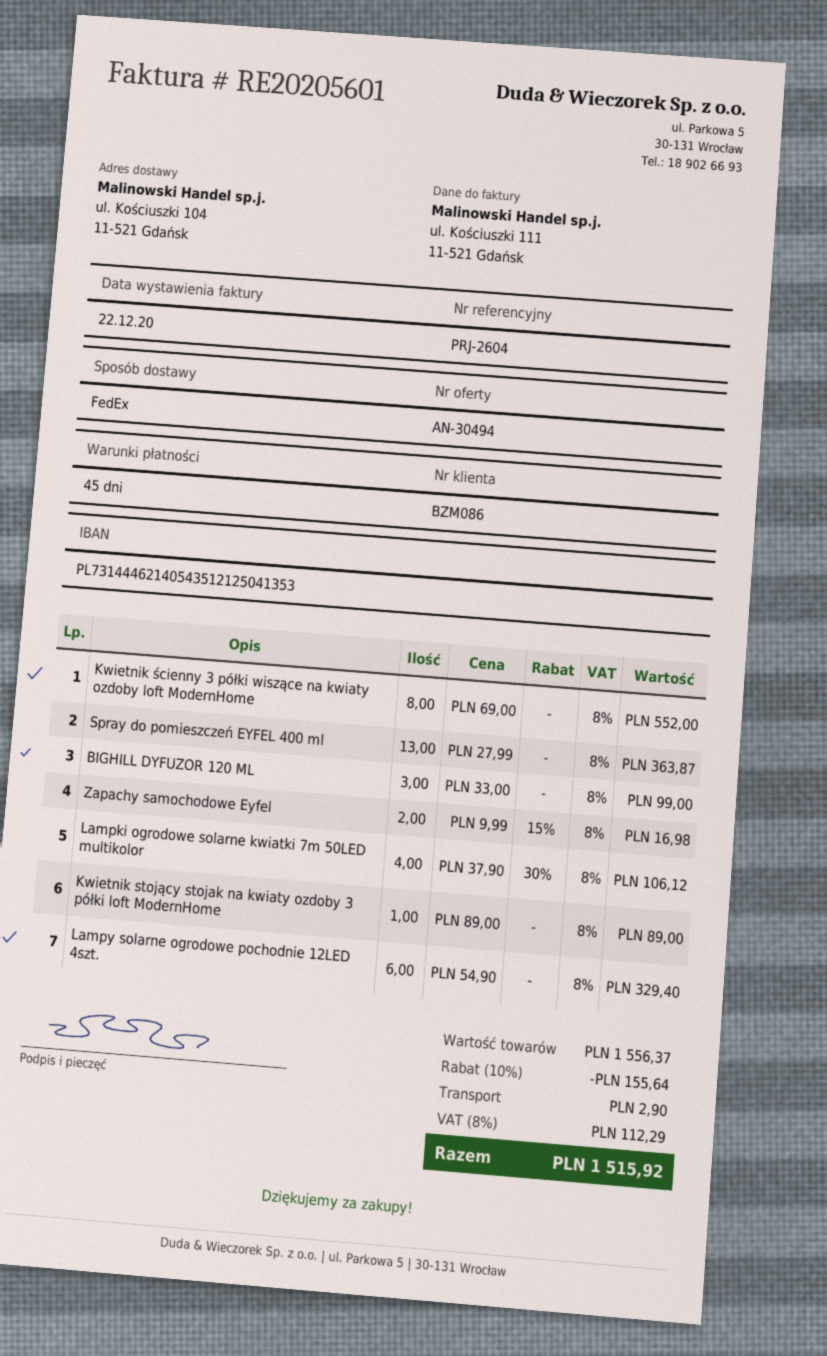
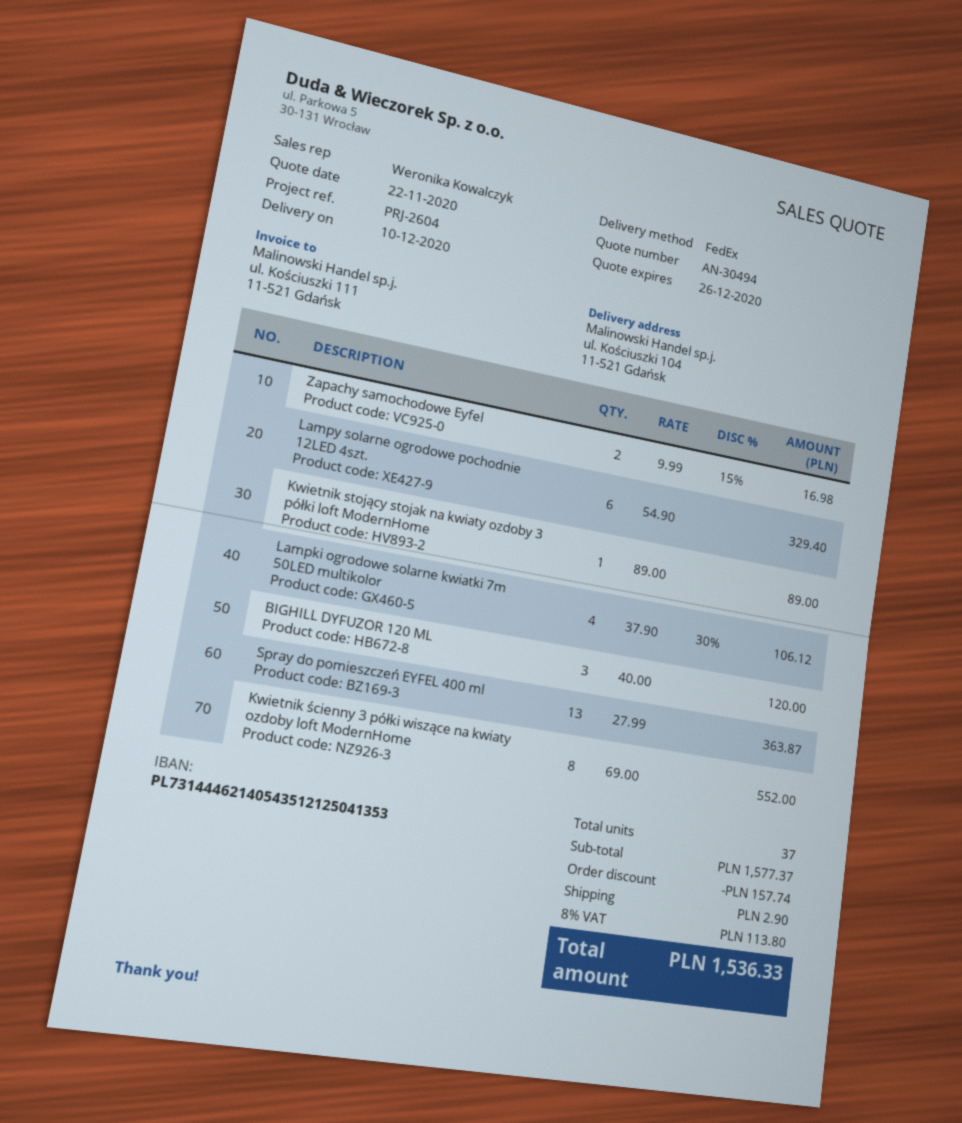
BIGHILL DYFUZOR 120 ML: 3 x 33.00 = 99.00 -> 3 x 40.00 = 120.00
subtotal: 1556.37 -> 1577.37
discount: 155.64 -> 157.74
tax: 8% = 112.29 -> 8% = 113.80
total: 1515.92 -> 1536.33

